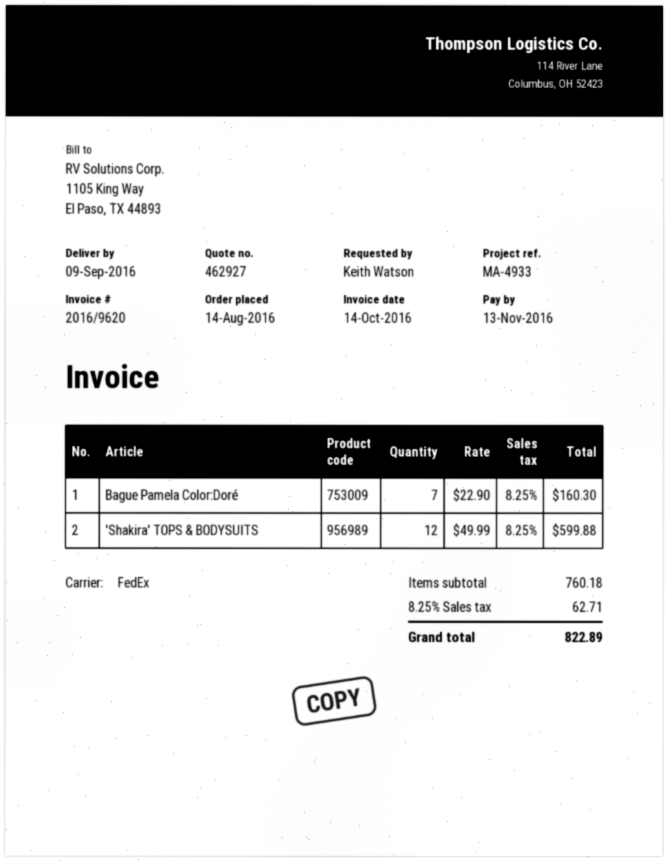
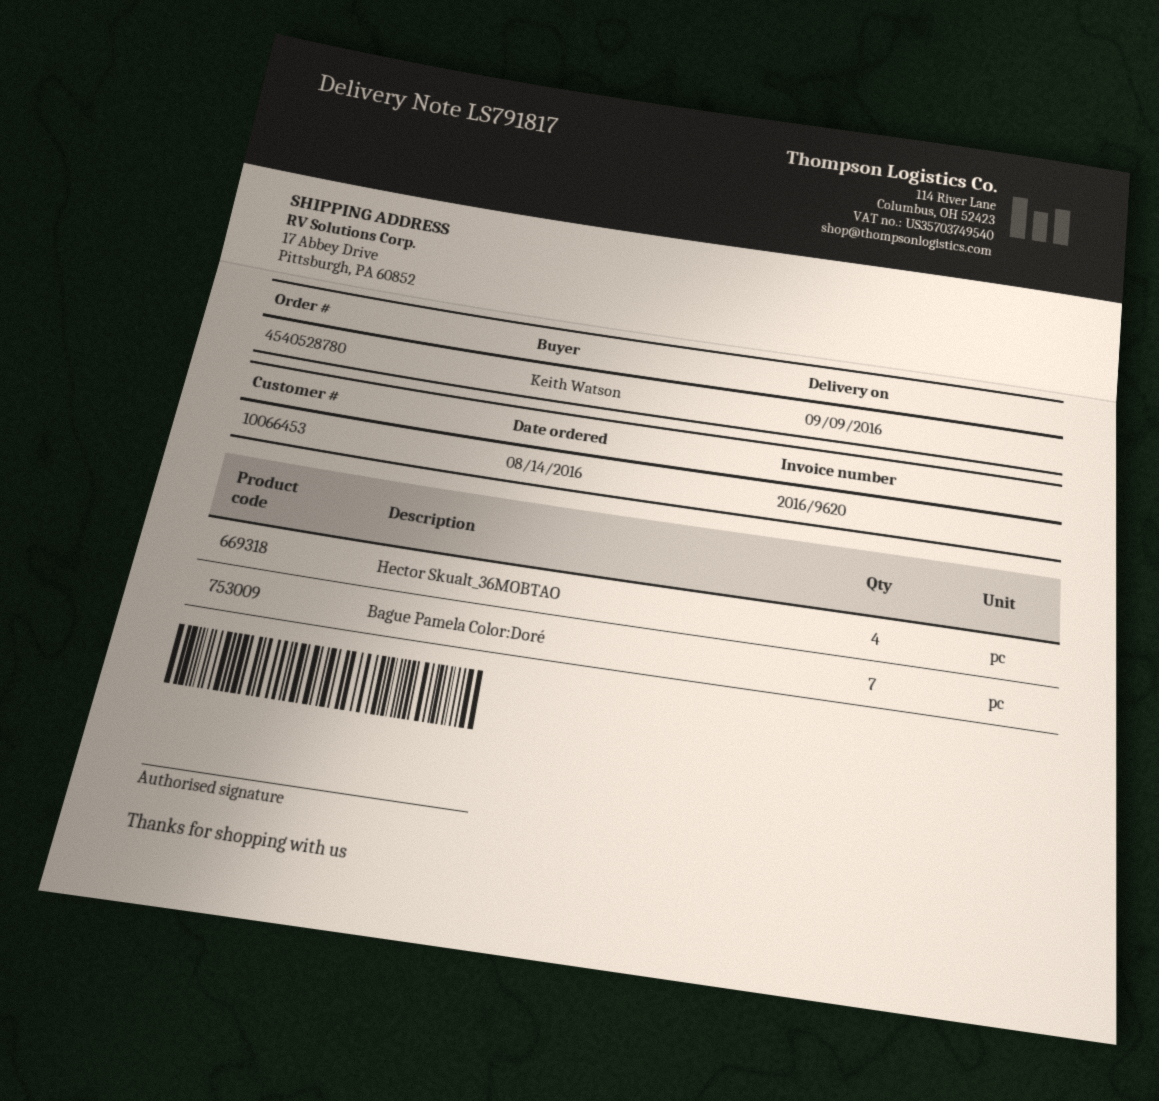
'Shakira' TOPS & BODYSUITS: 12 -> none
Hector Skualt_36MOBTAO: none -> 4

